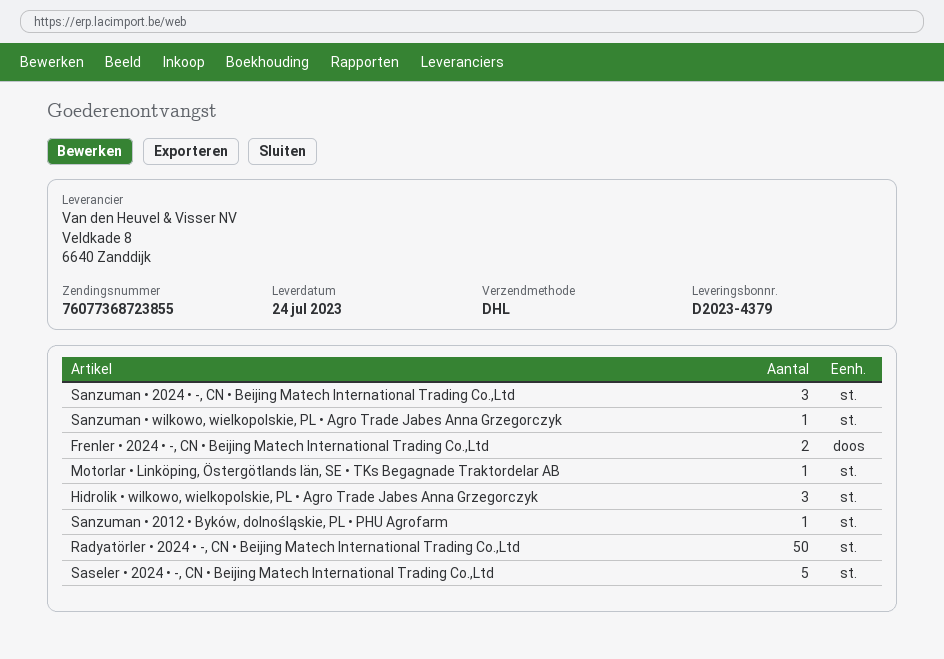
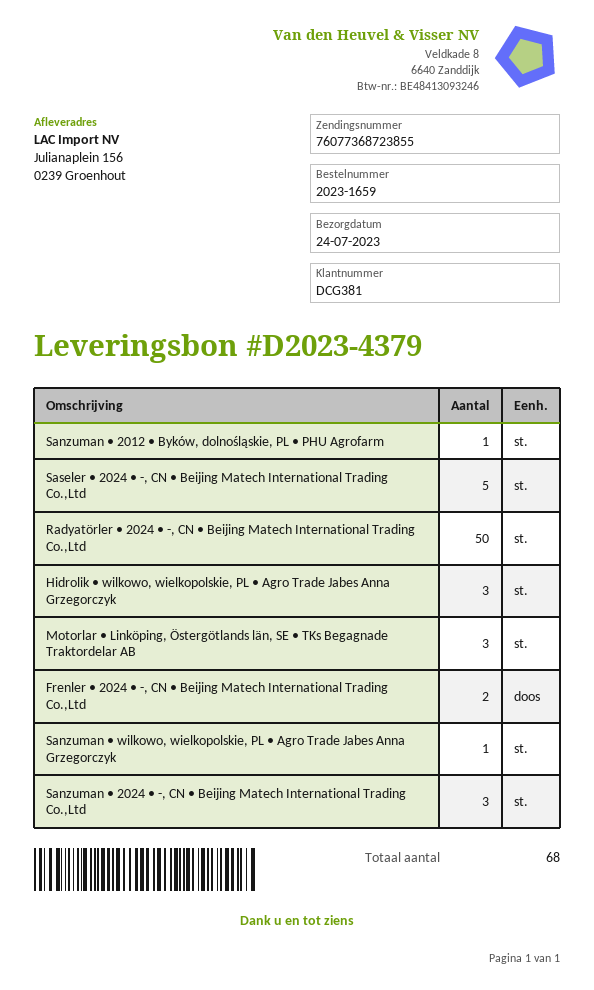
Motorlar • Linköping, Östergötlands län, SE • TKs Begagnade Traktordelar AB: 1 -> 3

